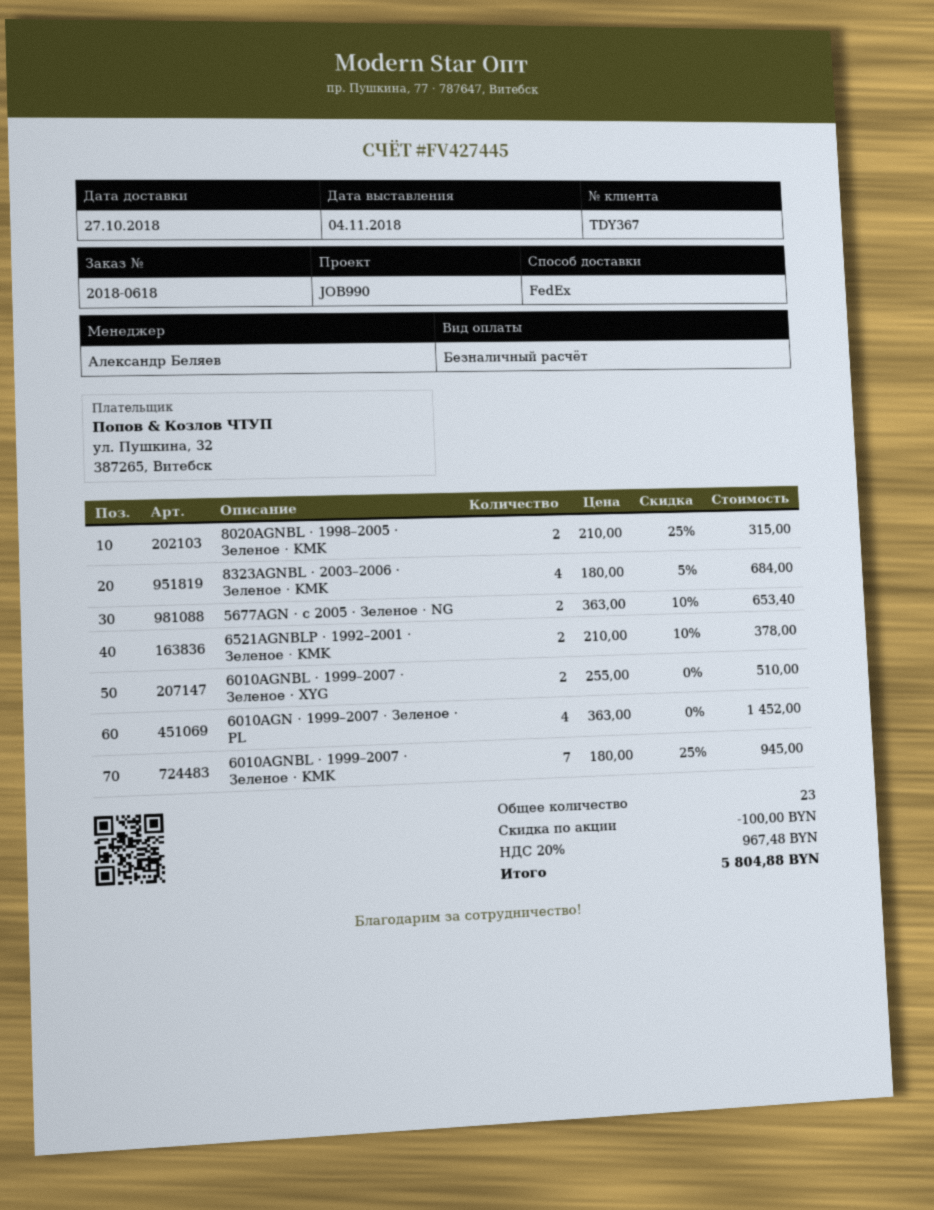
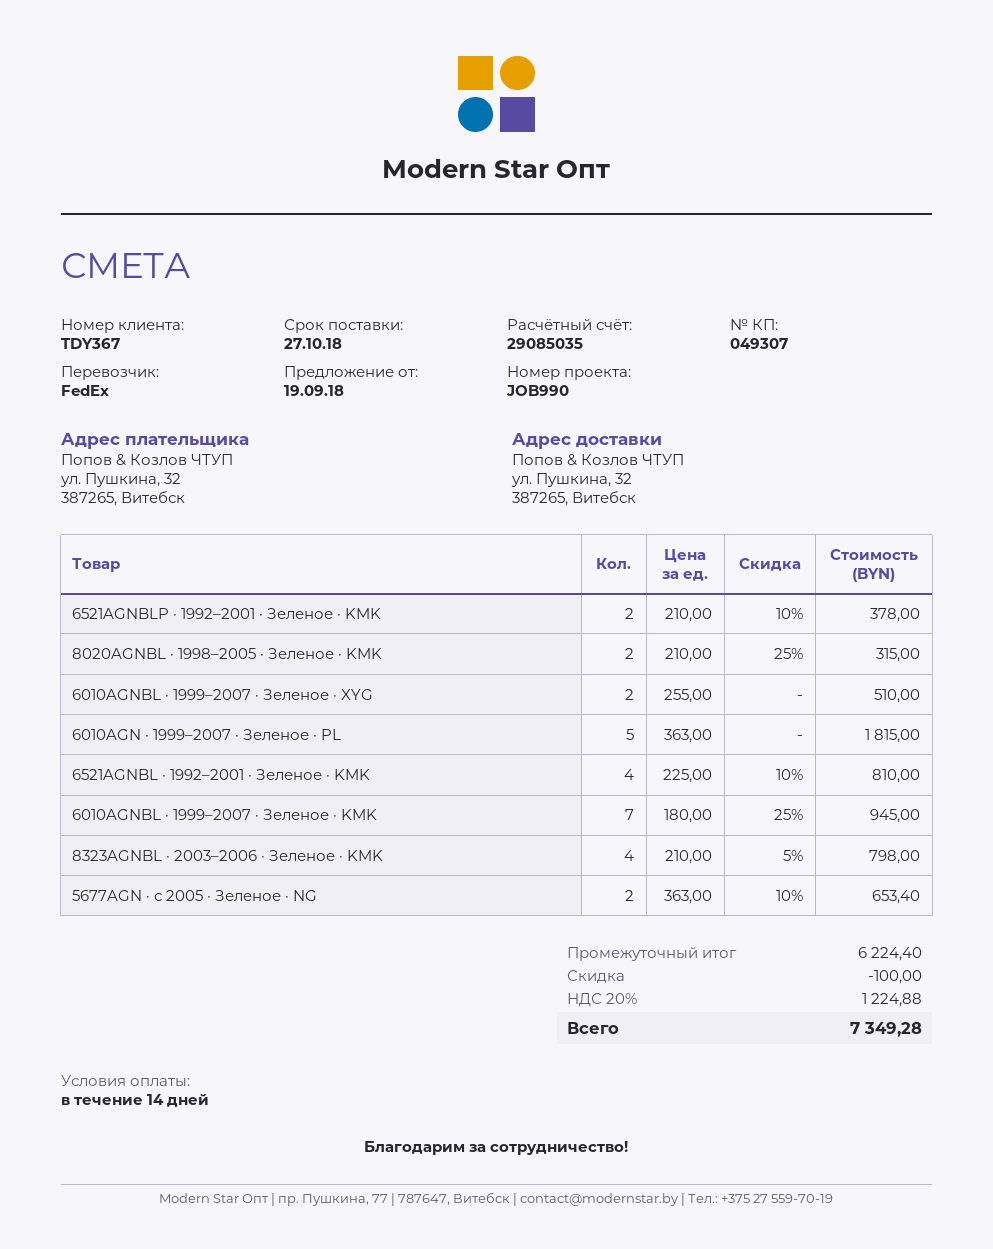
8323AGNBL · 2003–2006 · Зеленое · KMK: 4 x 180.00 - 5% = 684.00 -> 4 x 210.00 - 5% = 798.00
6010AGN · 1999–2007 · Зеленое · PL: 4 x 363.00 = 1452.00 -> 5 x 363.00 = 1815.00
6521AGNBL · 1992–2001 · Зеленое · KMK: none -> 4 x 225.00 - 10% = 810.00
tax: 20% = 967.48 -> 20% = 1224.88
total: 5804.88 -> 7349.28

